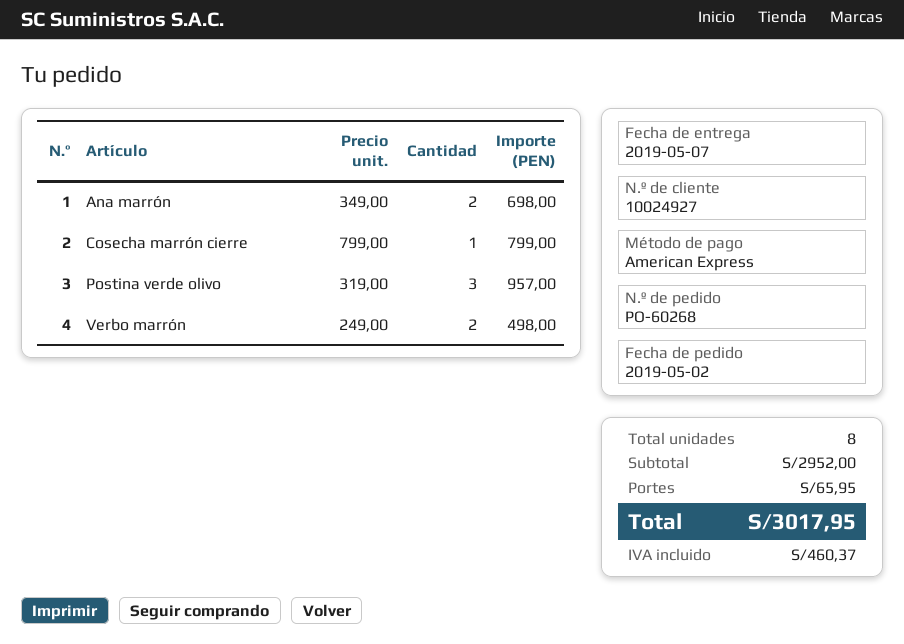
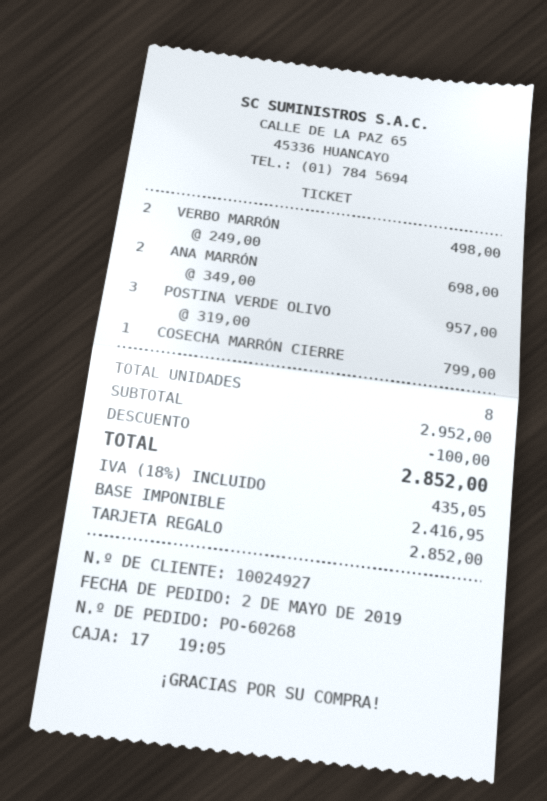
payment method: American Express -> gift card
discount: none -> 100.00
shipping: 65.95 -> none
tax: 460.37 -> 435.05
total: 3017.95 -> 2852.00

